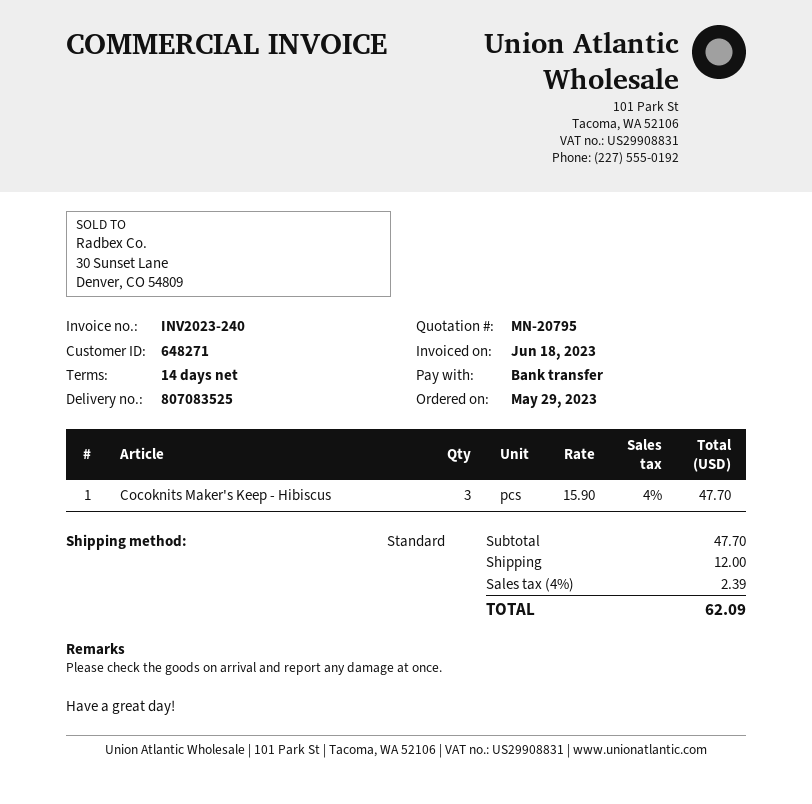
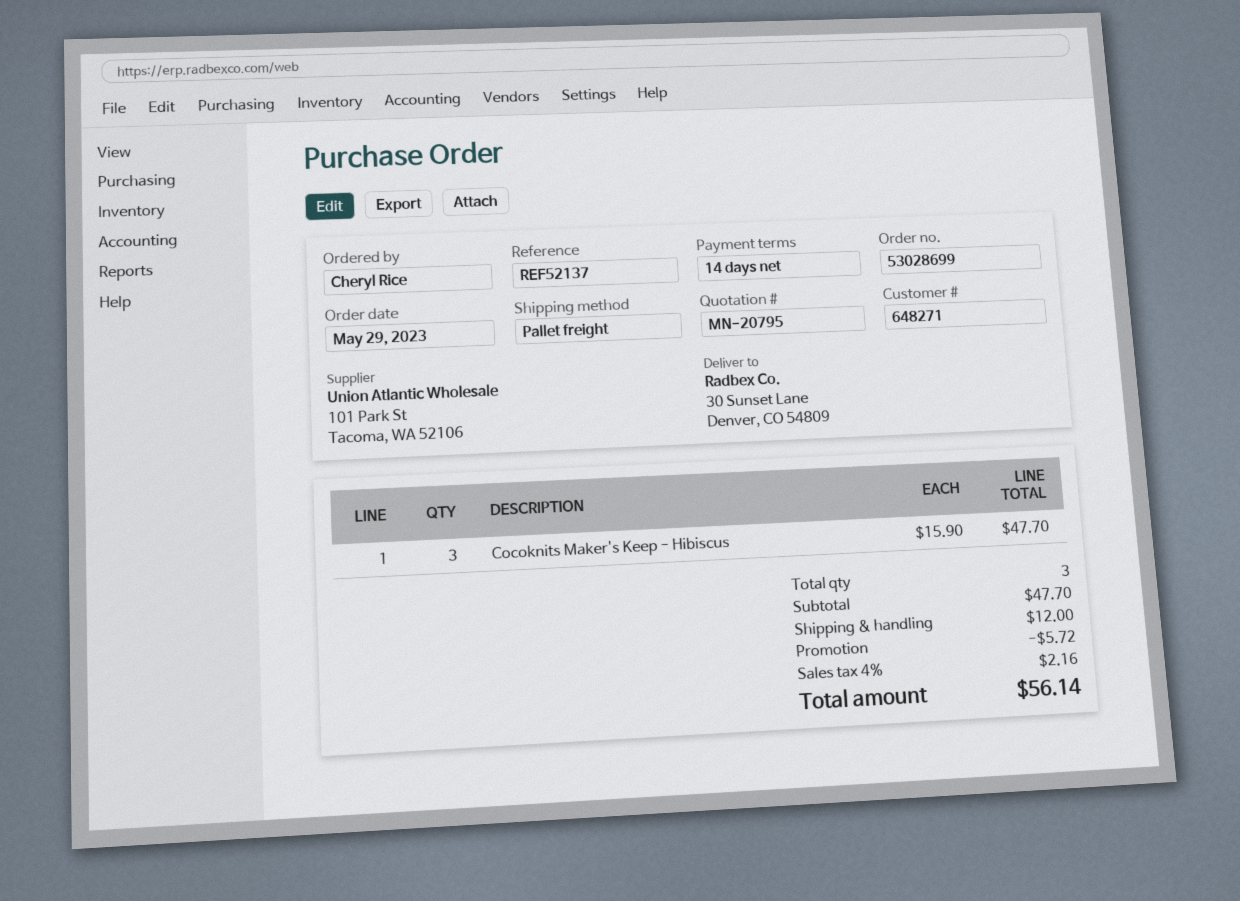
shipping method: standard -> pallet freight
discount: none -> 5.72
tax: 4% = 2.39 -> 4% = 2.16
total: 62.09 -> 56.14

